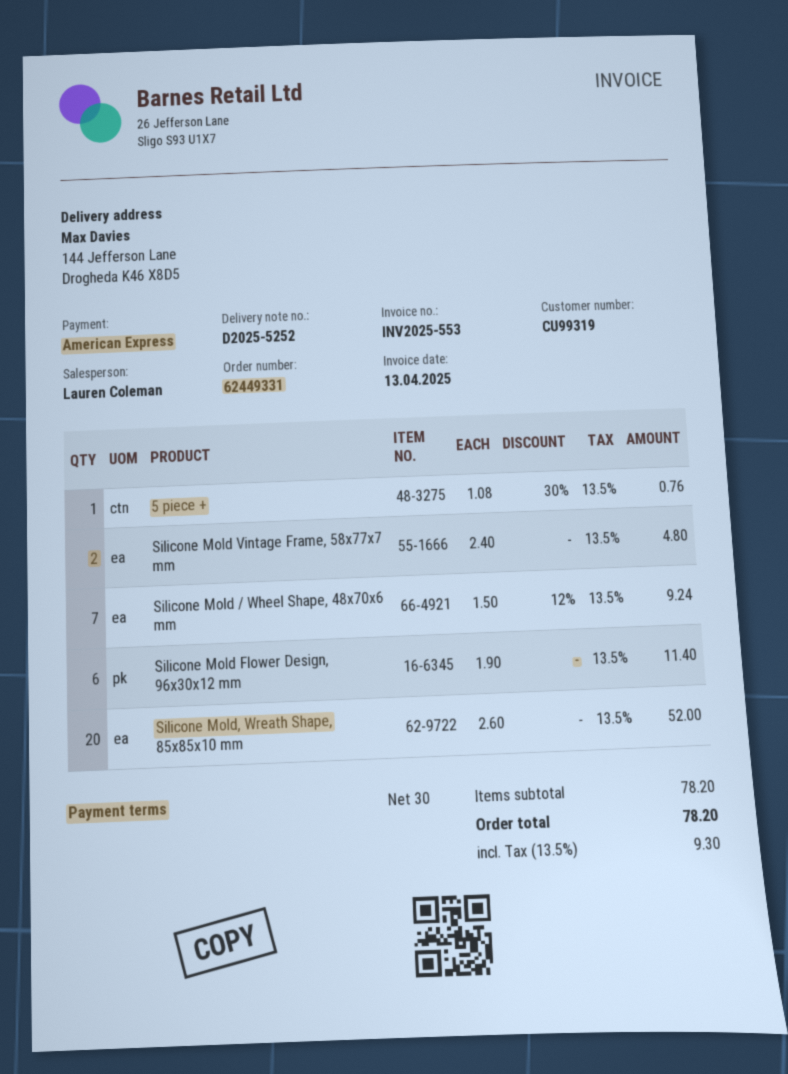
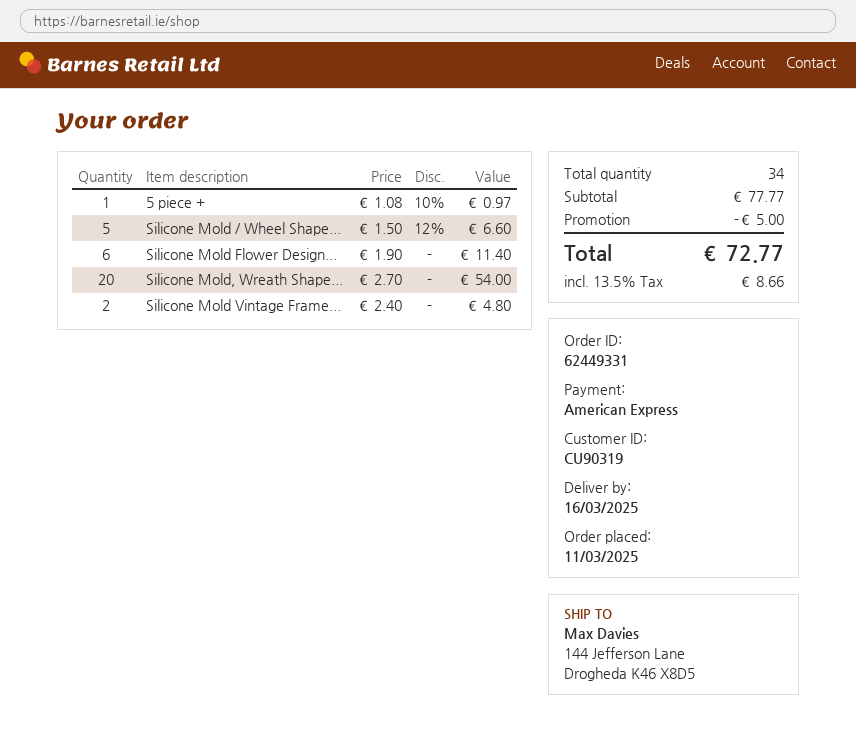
customer number: CU99319 -> CU90319
5 piece +: 1 x 1.08 - 30% = 0.76 -> 1 x 1.08 - 10% = 0.97
Silicone Mold / Wheel Shape, 48x70x6 mm: 7 x 1.50 - 12% = 9.24 -> 5 x 1.50 - 12% = 6.60
Silicone Mold, Wreath Shape, 85x85x10 mm: 20 x 2.60 = 52.00 -> 20 x 2.70 = 54.00
subtotal: 78.20 -> 77.77
discount: none -> 5.00
tax: 13.5% = 9.30 -> 13.5% = 8.66
total: 78.20 -> 72.77

